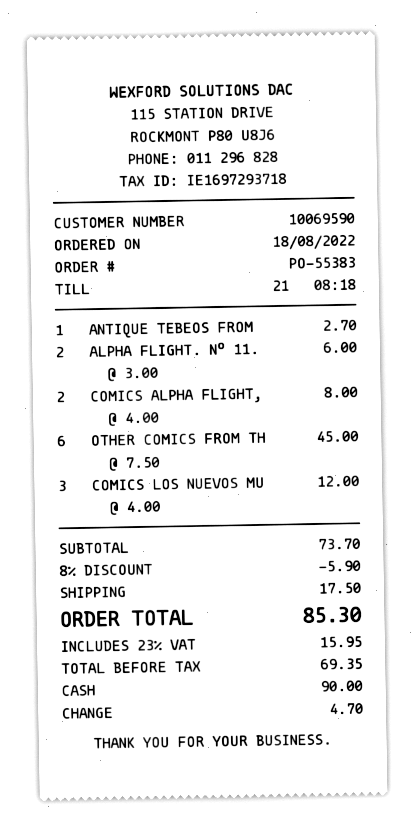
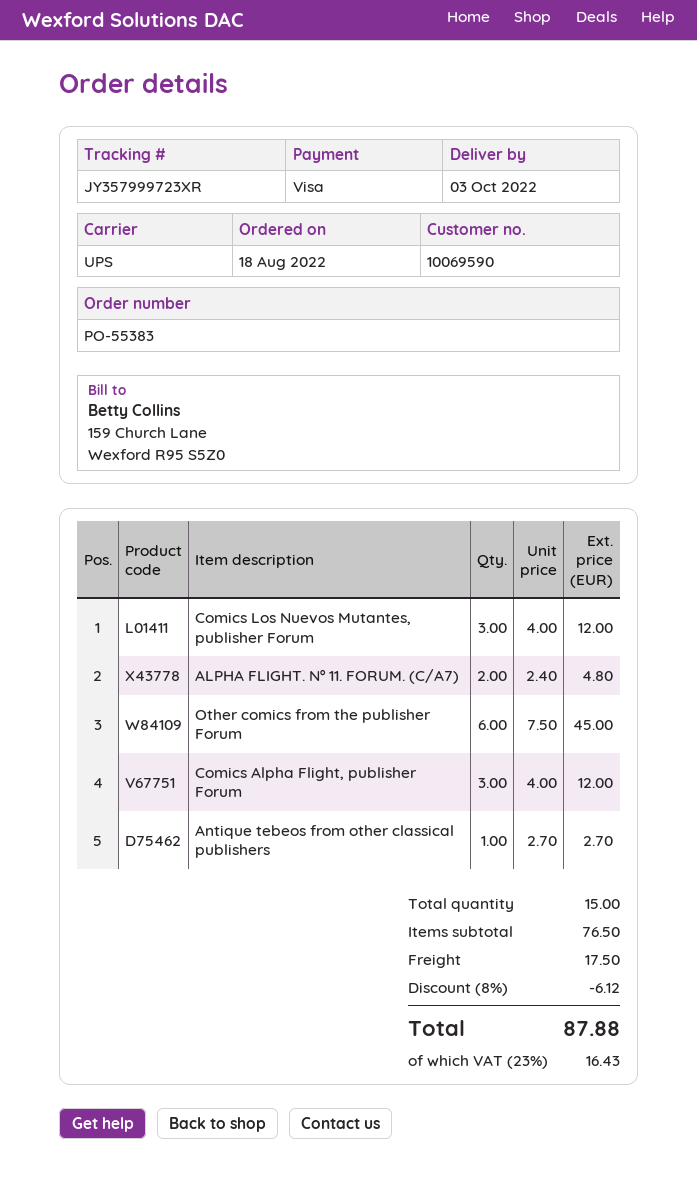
payment method: cash -> Visa
ALPHA FLIGHT. Nº 11.: 2 x 3.00 = 6.00 -> 2 x 2.40 = 4.80
COMICS ALPHA FLIGHT,: 2 x 4.00 = 8.00 -> 3 x 4.00 = 12.00
subtotal: 73.70 -> 76.50
discount: 8% = 5.90 -> 8% = 6.12
tax: 23% = 15.95 -> 23% = 16.43
total: 85.30 -> 87.88

